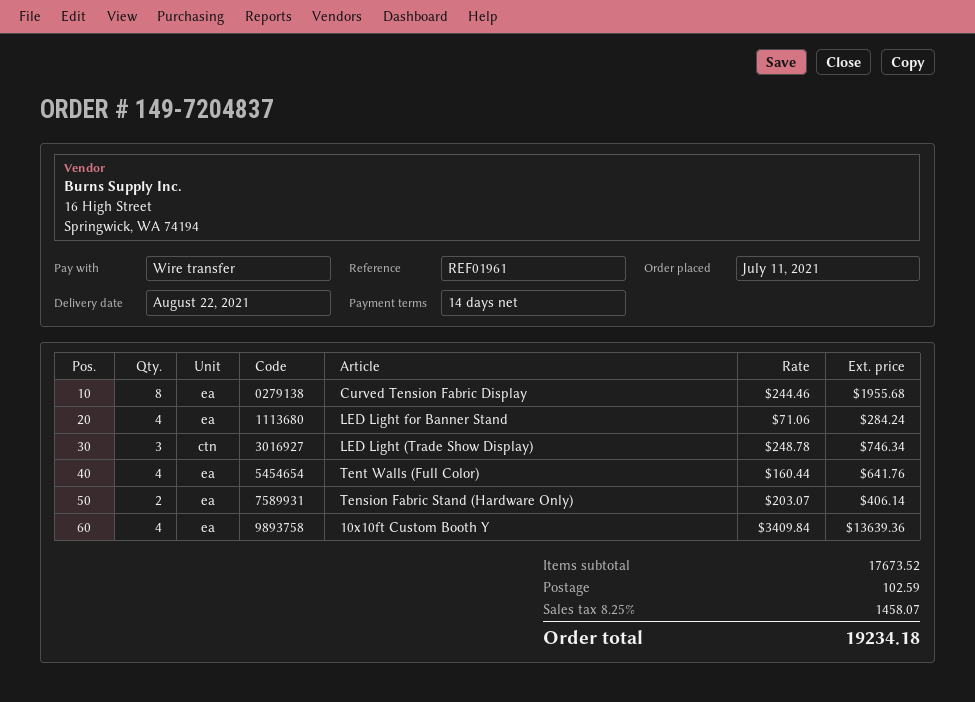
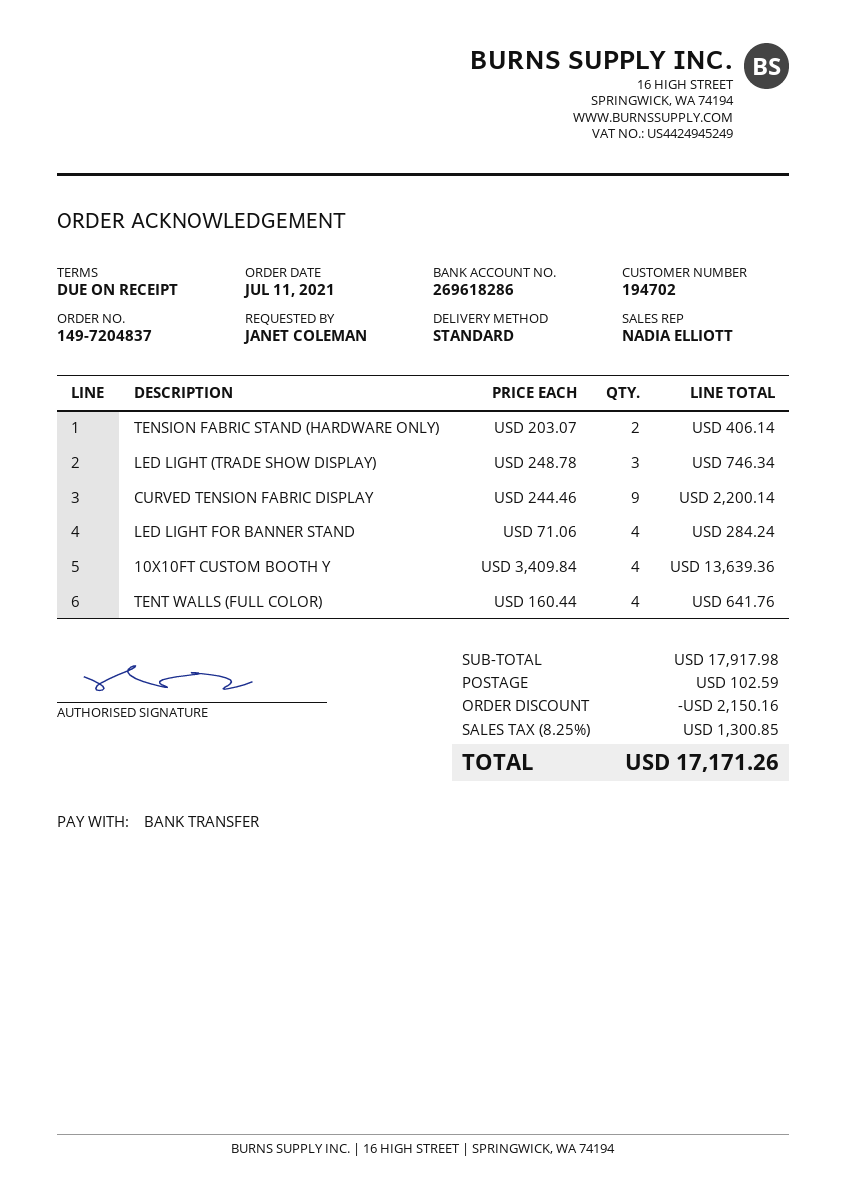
payment terms: 14 days -> on receipt
Curved Tension Fabric Display: 8 x 244.46 = 1955.68 -> 9 x 244.46 = 2200.14
subtotal: 17673.52 -> 17917.98
discount: none -> 2150.16
tax: 8.25% = 1458.07 -> 8.25% = 1300.85
total: 19234.18 -> 17171.26

